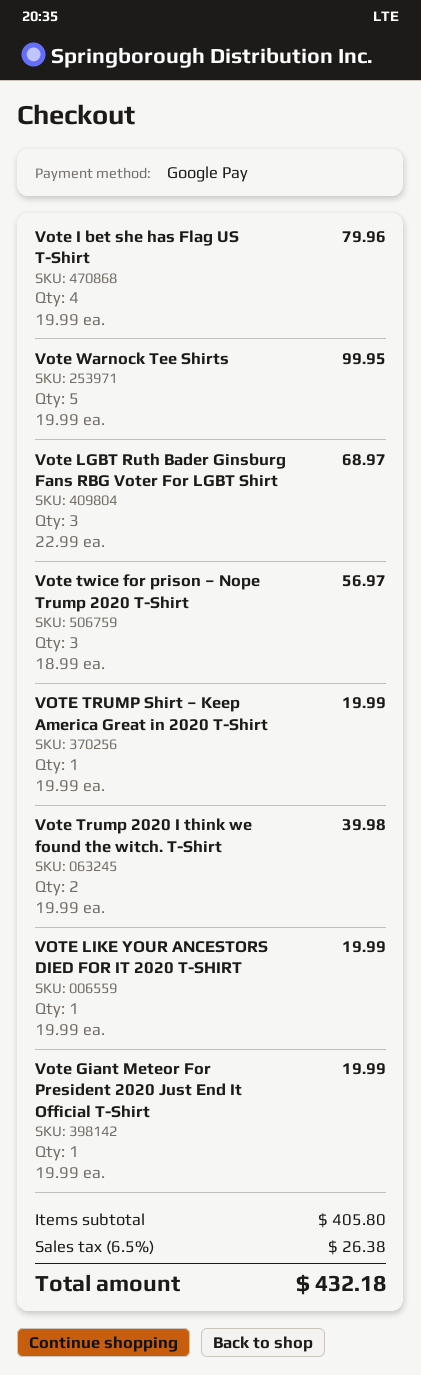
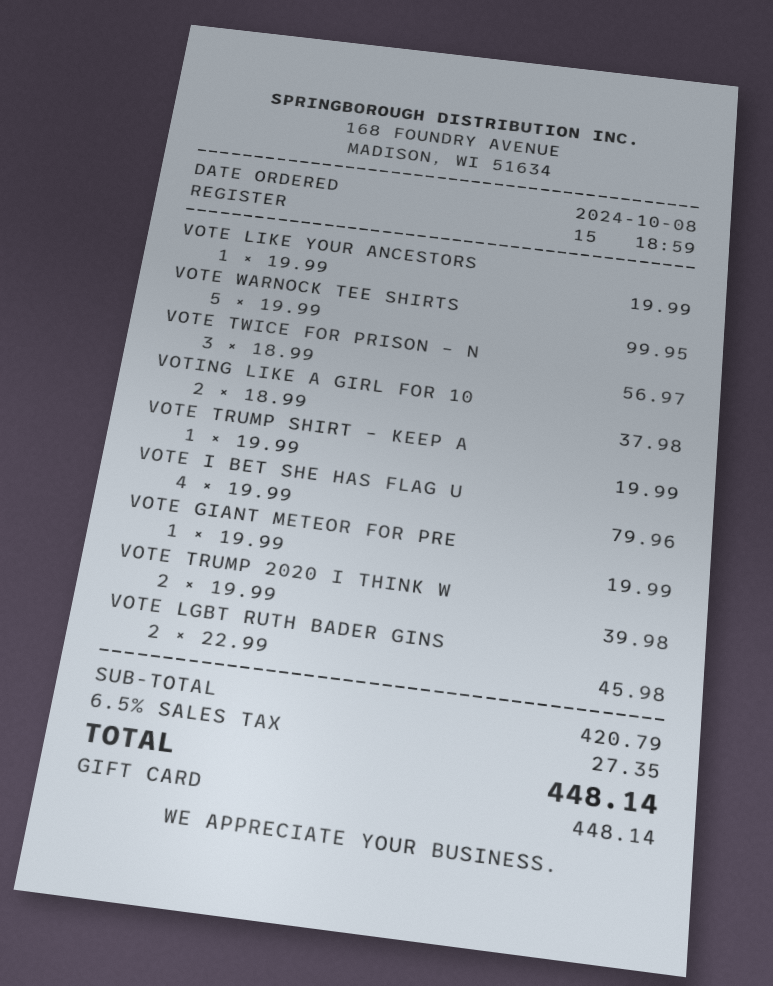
payment method: Google Pay -> gift card
Vote LGBT Ruth Bader Ginsburg Fans RBG Voter For LGBT Shirt: 3 x 22.99 = 68.97 -> 2 x 22.99 = 45.98
VOTING LIKE A GIRL FOR 10: none -> 2 x 18.99 = 37.98
subtotal: 405.80 -> 420.79
tax: 6.5% = 26.38 -> 6.5% = 27.35
total: 432.18 -> 448.14

